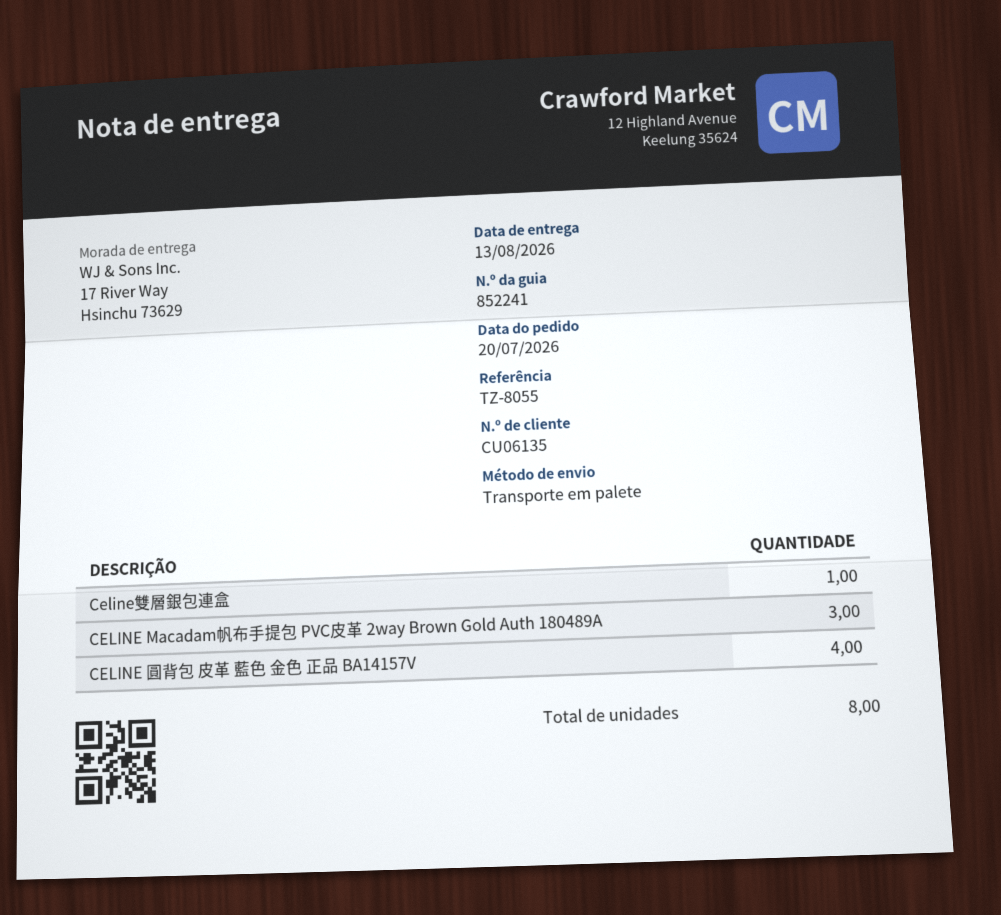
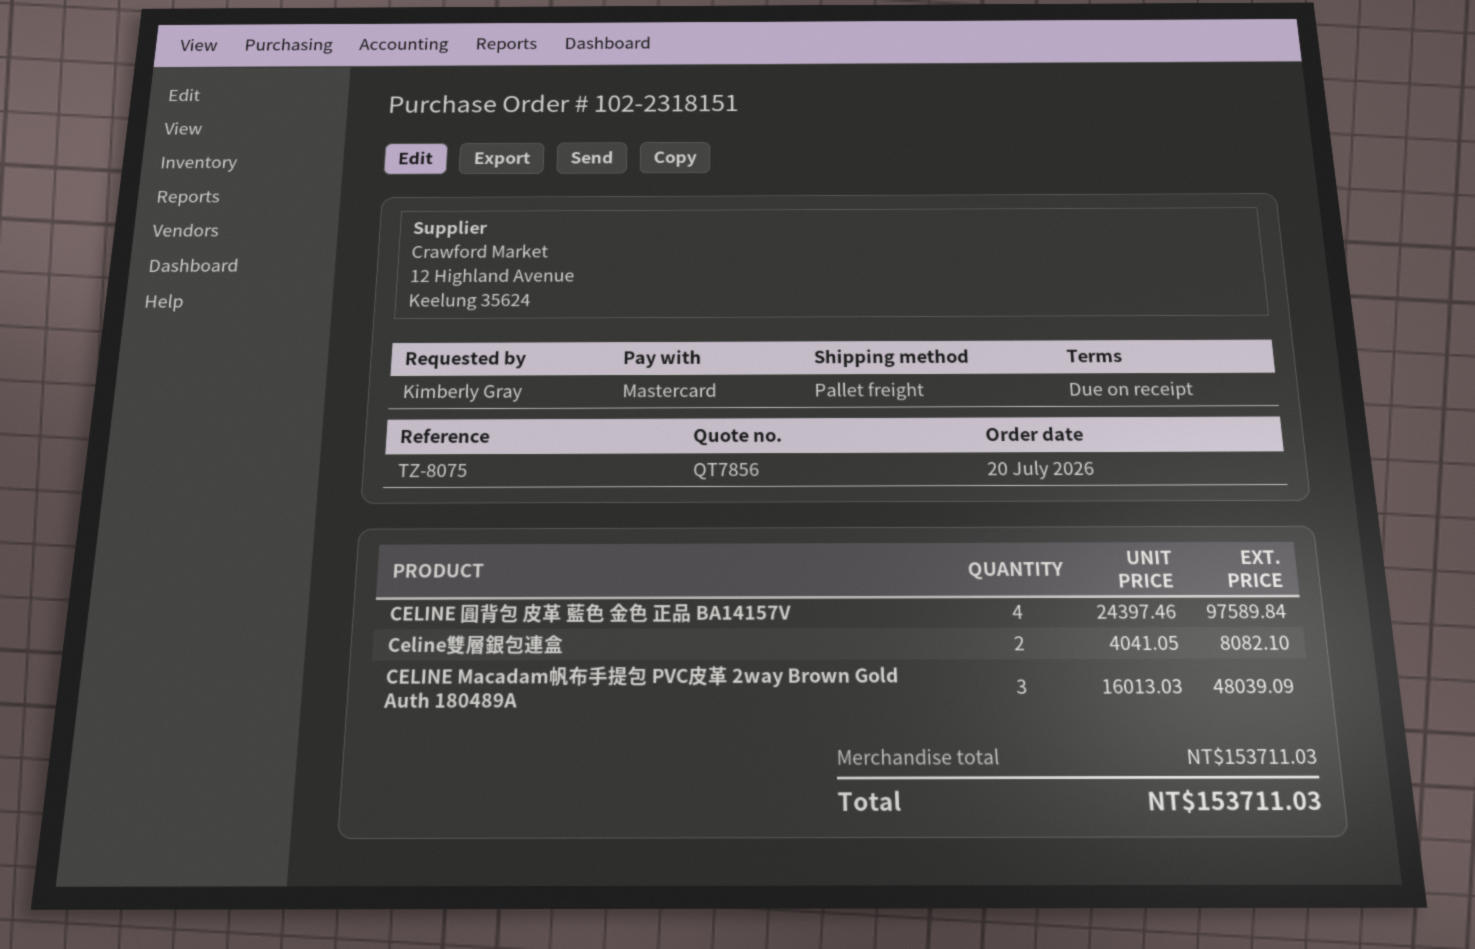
reference: TZ-8055 -> TZ-8075
Celine雙層銀包連盒: 1 -> 2

